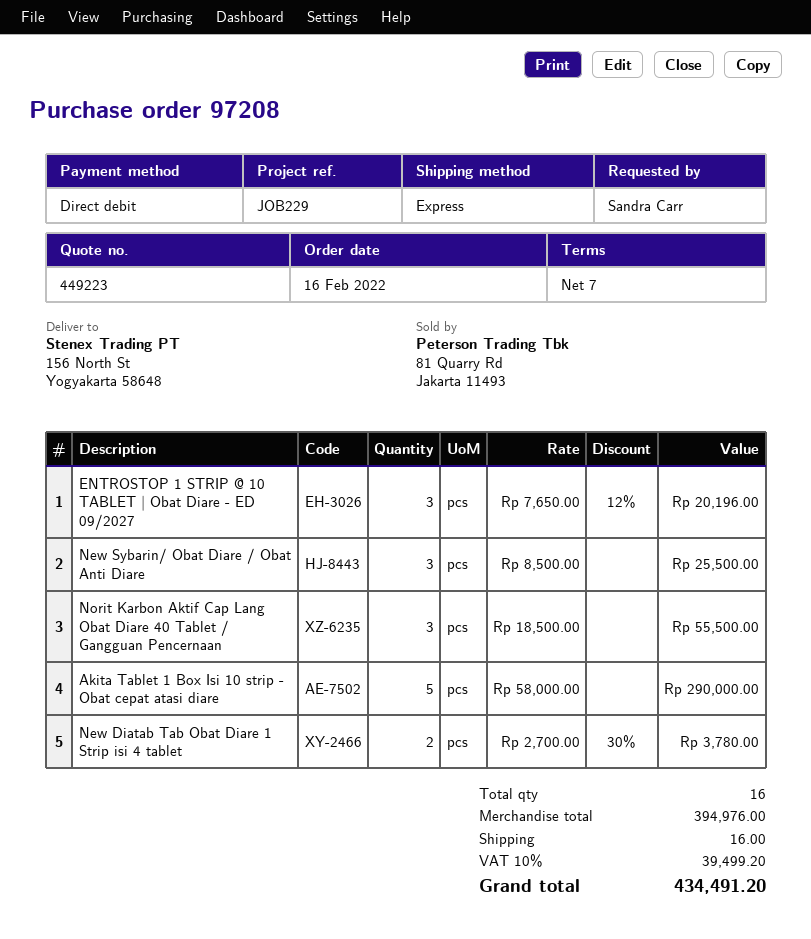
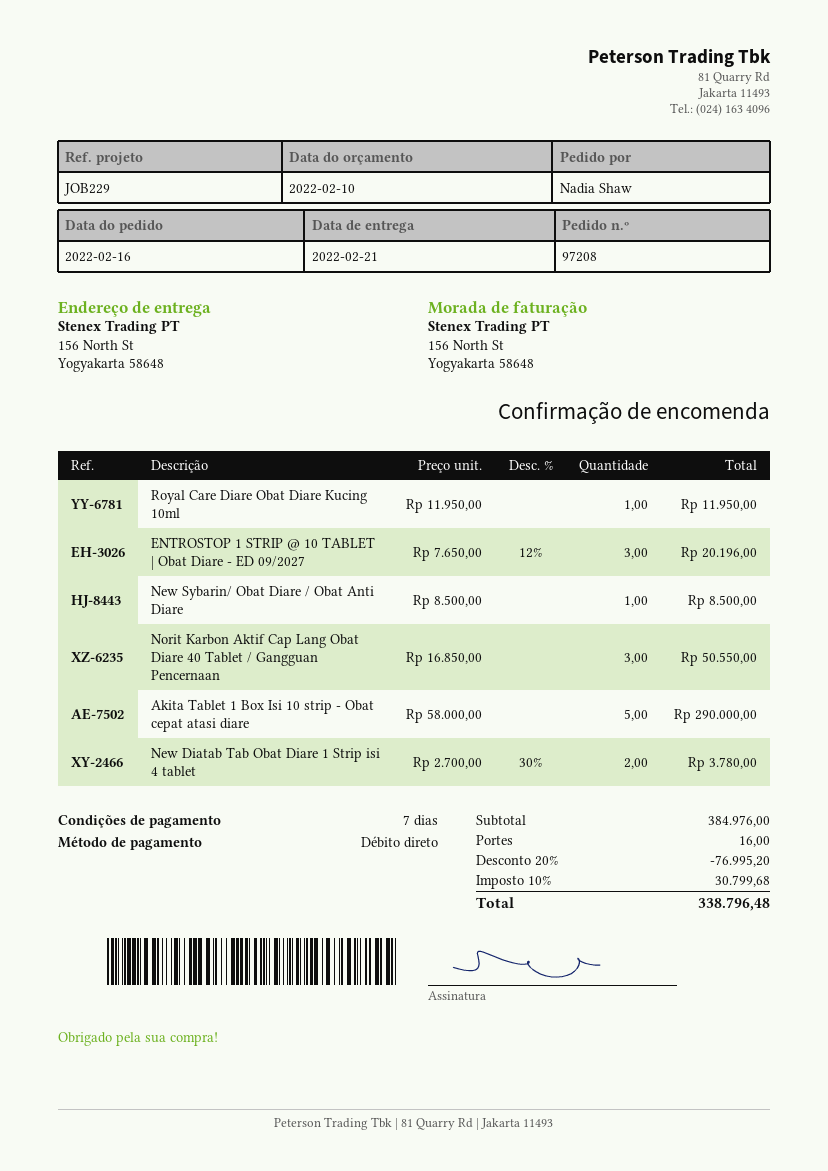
ordered by: Sandra Carr -> Nadia Shaw
New Sybarin/ Obat Diare / Obat Anti Diare: 3 x 8500.00 = 25500.00 -> 1 x 8500.00 = 8500.00
Norit Karbon Aktif Cap Lang Obat Diare 40 Tablet / Gangguan Pencernaan: 3 x 18500.00 = 55500.00 -> 3 x 16850.00 = 50550.00
Royal Care Diare Obat Diare Kucing 10ml: none -> 1 x 11950.00 = 11950.00
subtotal: 394976.00 -> 384976.00
discount: none -> 20% = 76995.20
tax: 10% = 39499.20 -> 10% = 30799.68
total: 434491.20 -> 338796.48

